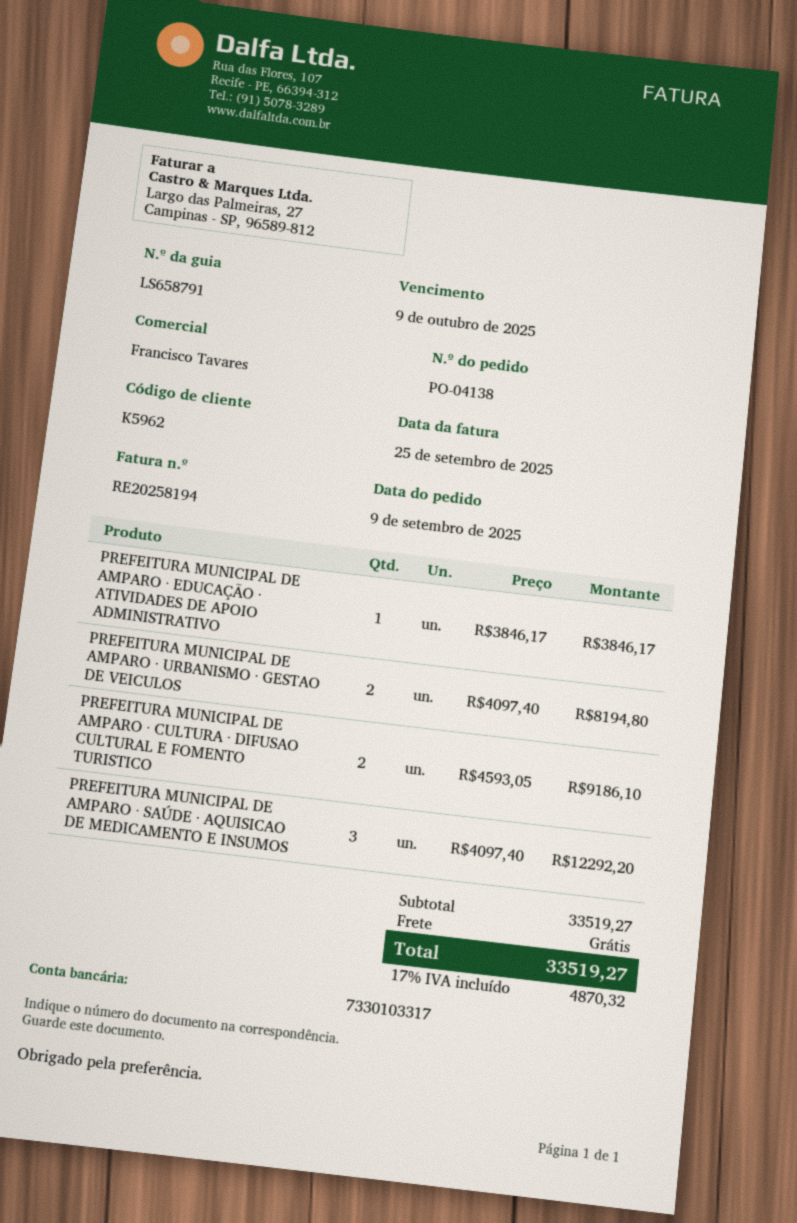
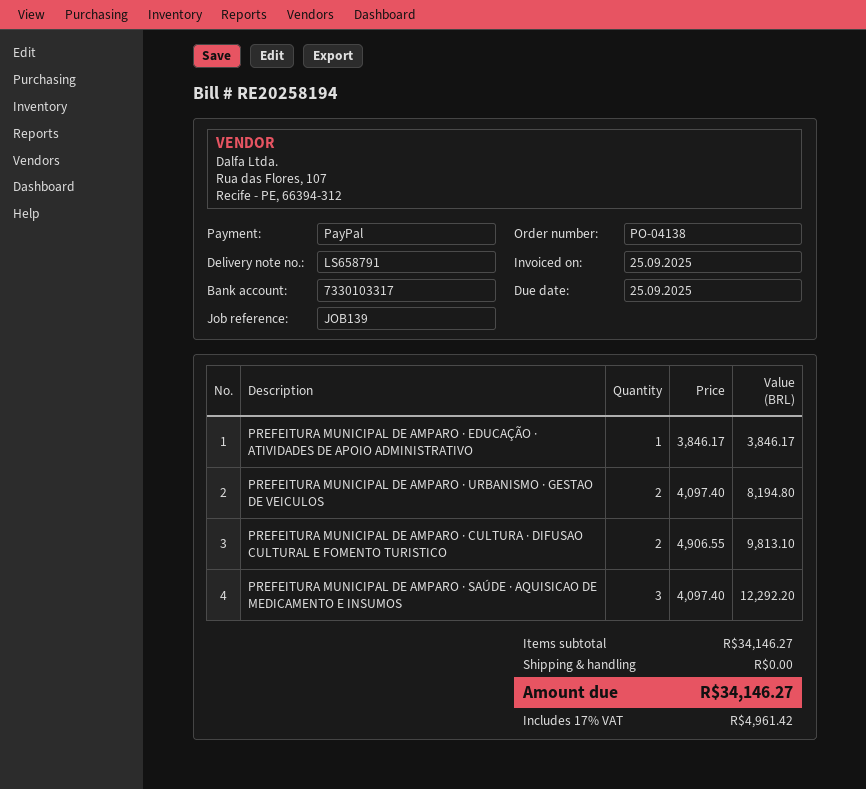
due date: 2025-10-09 -> 2025-09-25
PREFEITURA MUNICIPAL DE AMPARO · CULTURA · DIFUSAO CULTURAL E FOMENTO TURISTICO: 2 x 4593.05 = 9186.10 -> 2 x 4906.55 = 9813.10
subtotal: 33519.27 -> 34146.27
tax: 17% = 4870.32 -> 17% = 4961.42
total: 33519.27 -> 34146.27

